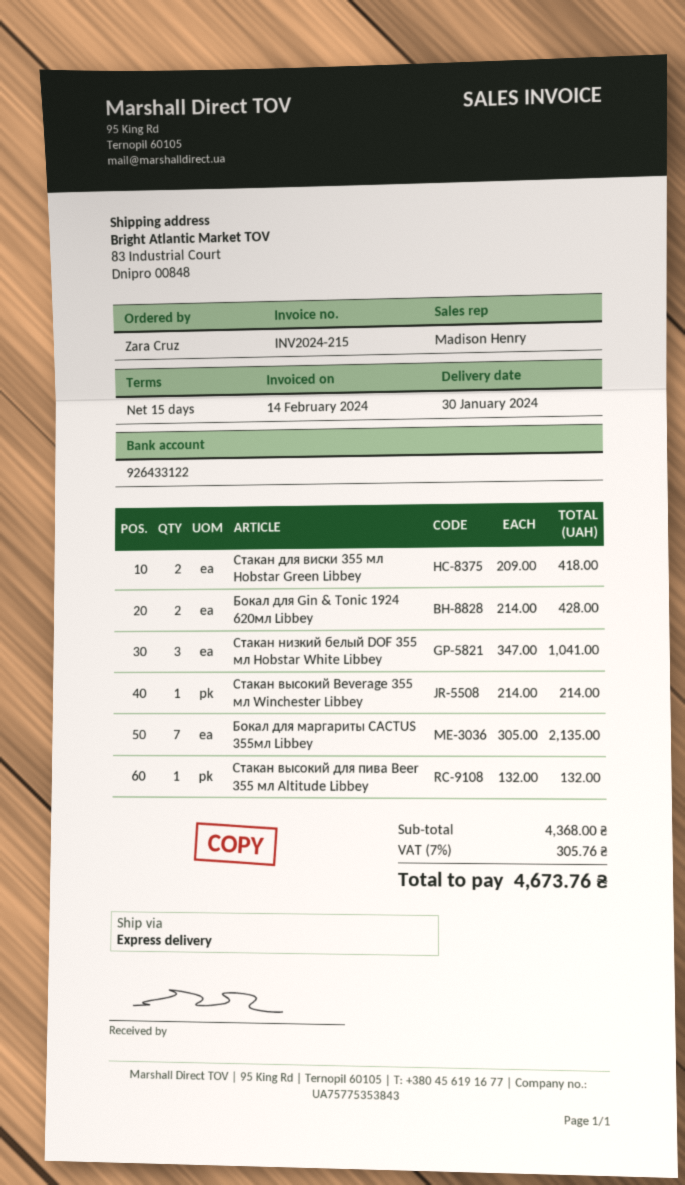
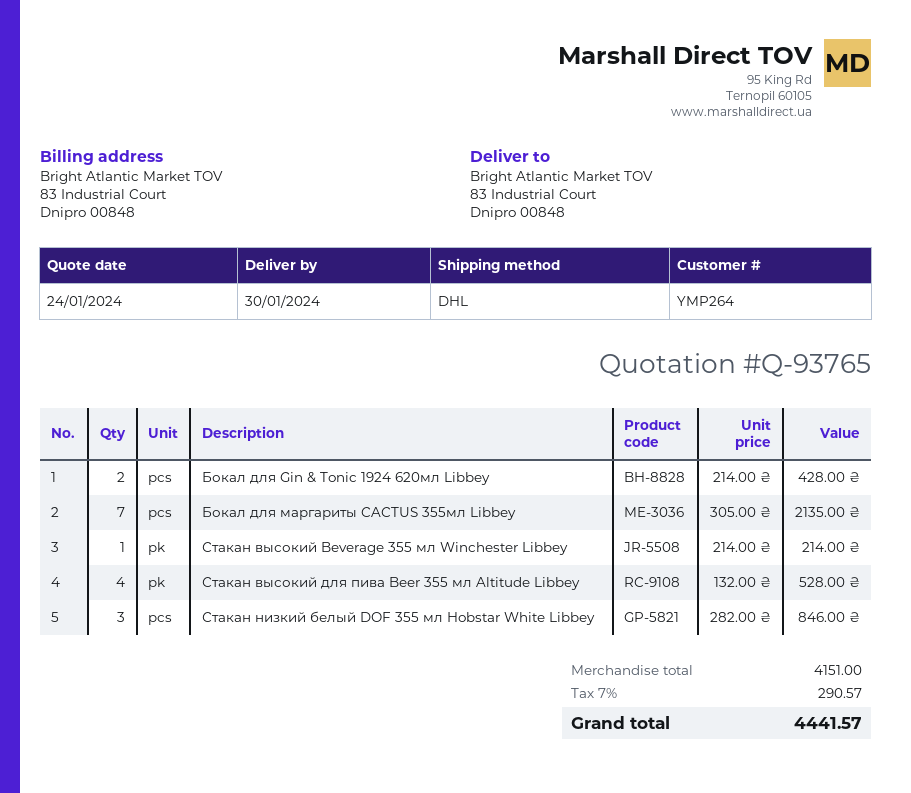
shipping method: express -> DHL
Стакан для виски 355 мл Hobstar Green Libbey: 2 x 209.00 = 418.00 -> none
Стакан низкий белый DOF 355 мл Hobstar White Libbey: 3 x 347.00 = 1041.00 -> 3 x 282.00 = 846.00
Стакан высокий для пива Beer 355 мл Altitude Libbey: 1 x 132.00 = 132.00 -> 4 x 132.00 = 528.00
subtotal: 4368.00 -> 4151.00
tax: 7% = 305.76 -> 7% = 290.57
total: 4673.76 -> 4441.57

